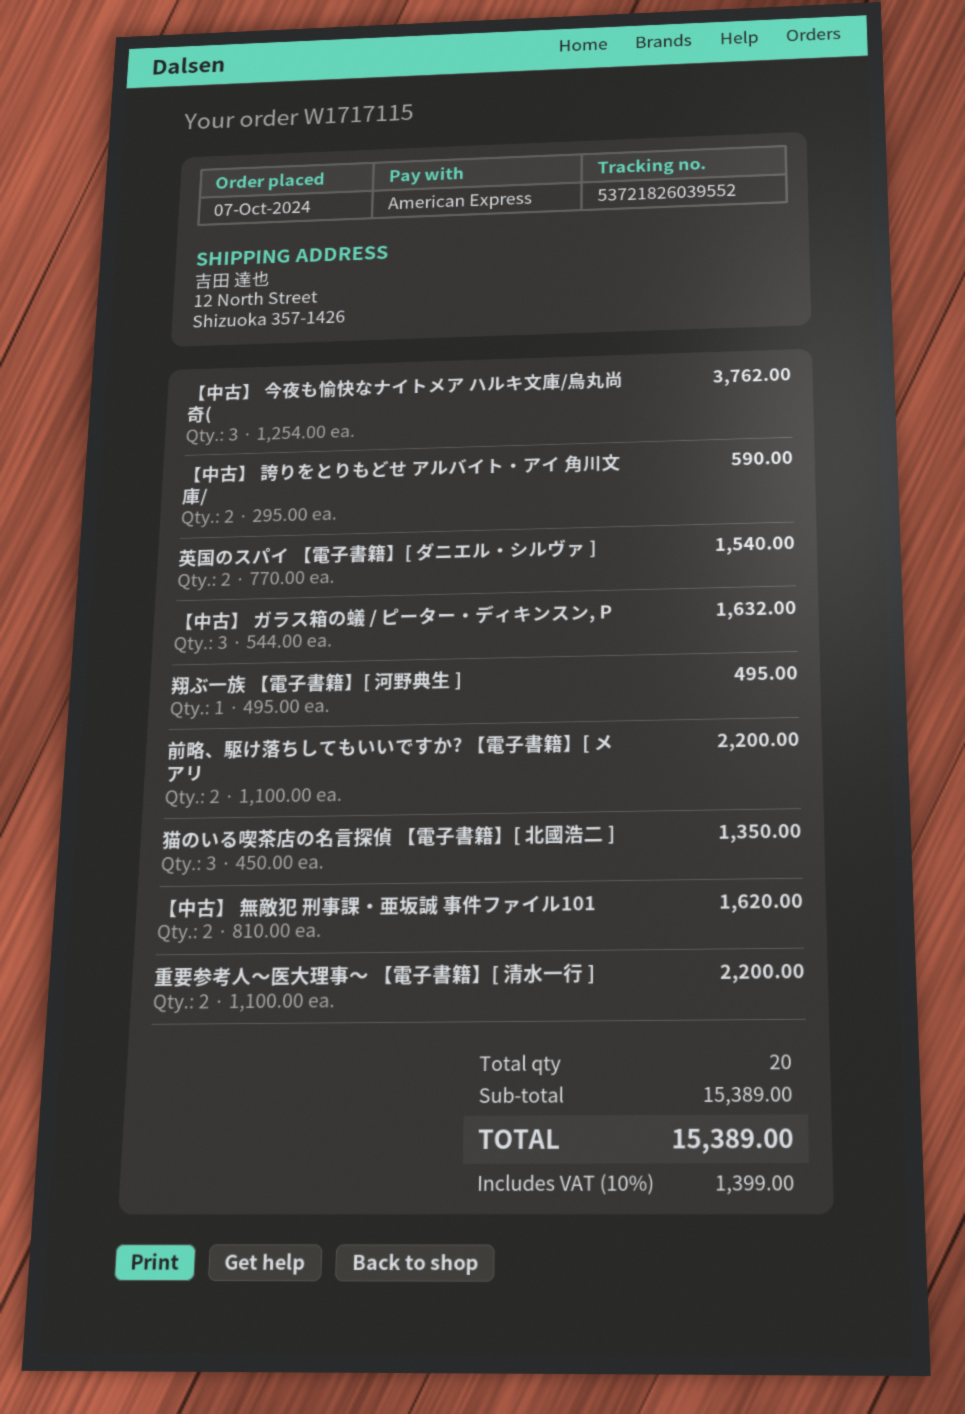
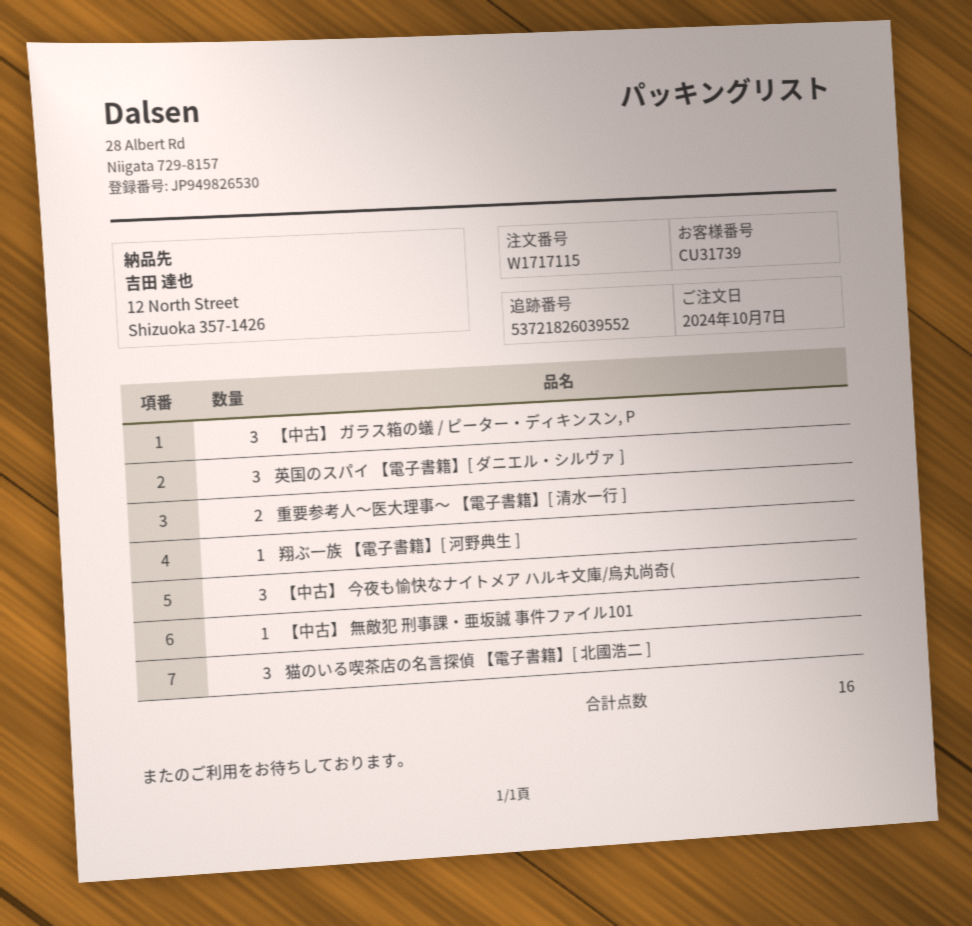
【中古】 誇りをとりもどせ アルバイト・アイ 角川文庫/: 2 -> none
英国のスパイ 【電子書籍】[ ダニエル・シルヴァ ]: 2 -> 3
前略、駆け落ちしてもいいですか? 【電子書籍】[ メアリ: 2 -> none
【中古】 無敵犯 刑事課・亜坂誠 事件ファイル101: 2 -> 1
total quantity: 20 -> 16

